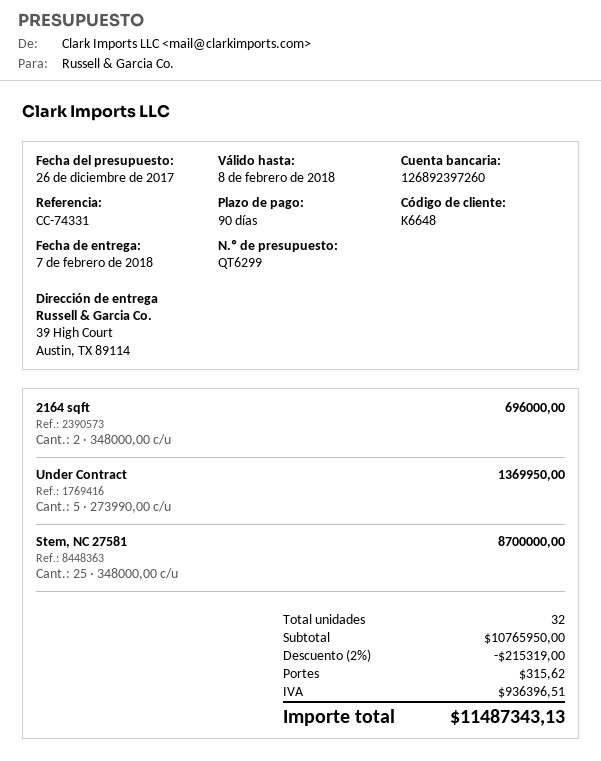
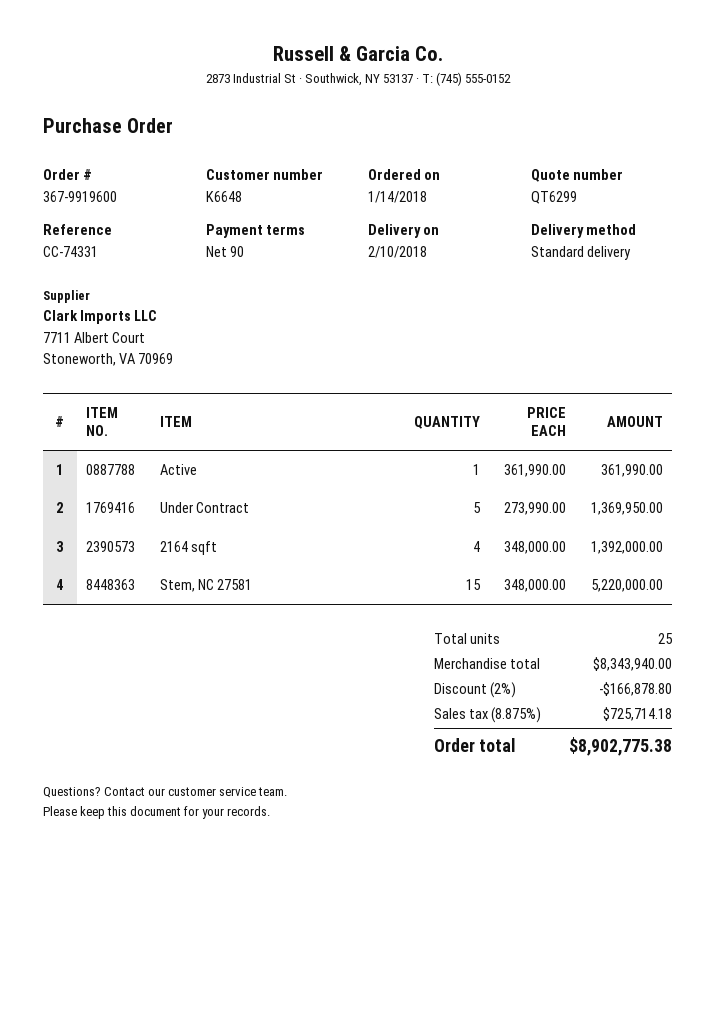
delivery date: 2018-02-07 -> 2018-02-10
2164 sqft: 2 x 348000.00 = 696000.00 -> 4 x 348000.00 = 1392000.00
Stem, NC 27581: 25 x 348000.00 = 8700000.00 -> 15 x 348000.00 = 5220000.00
Active: none -> 1 x 361990.00 = 361990.00
total quantity: 32 -> 25
subtotal: 10765950.00 -> 8343940.00
discount: 2% = 215319.00 -> 2% = 166878.80
shipping: 315.62 -> none
tax: 936396.51 -> 725714.18
total: 11487343.13 -> 8902775.38

